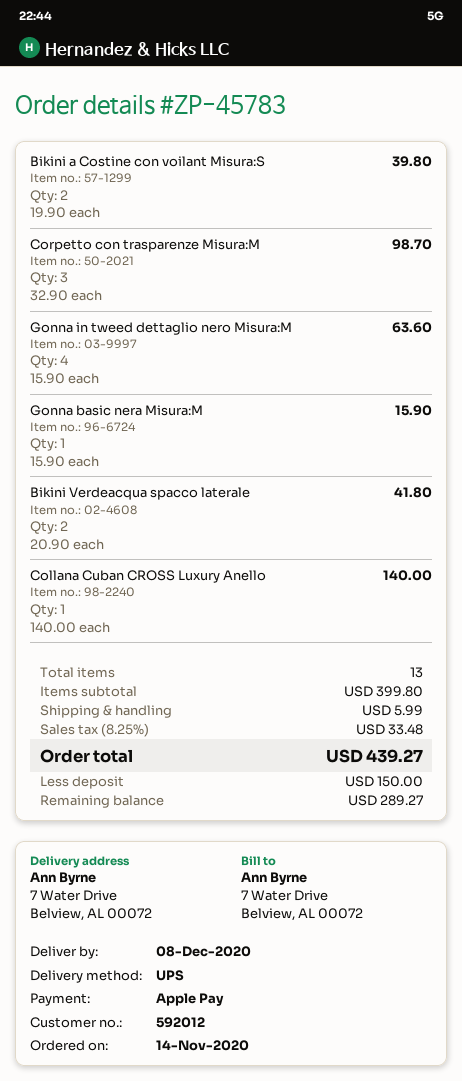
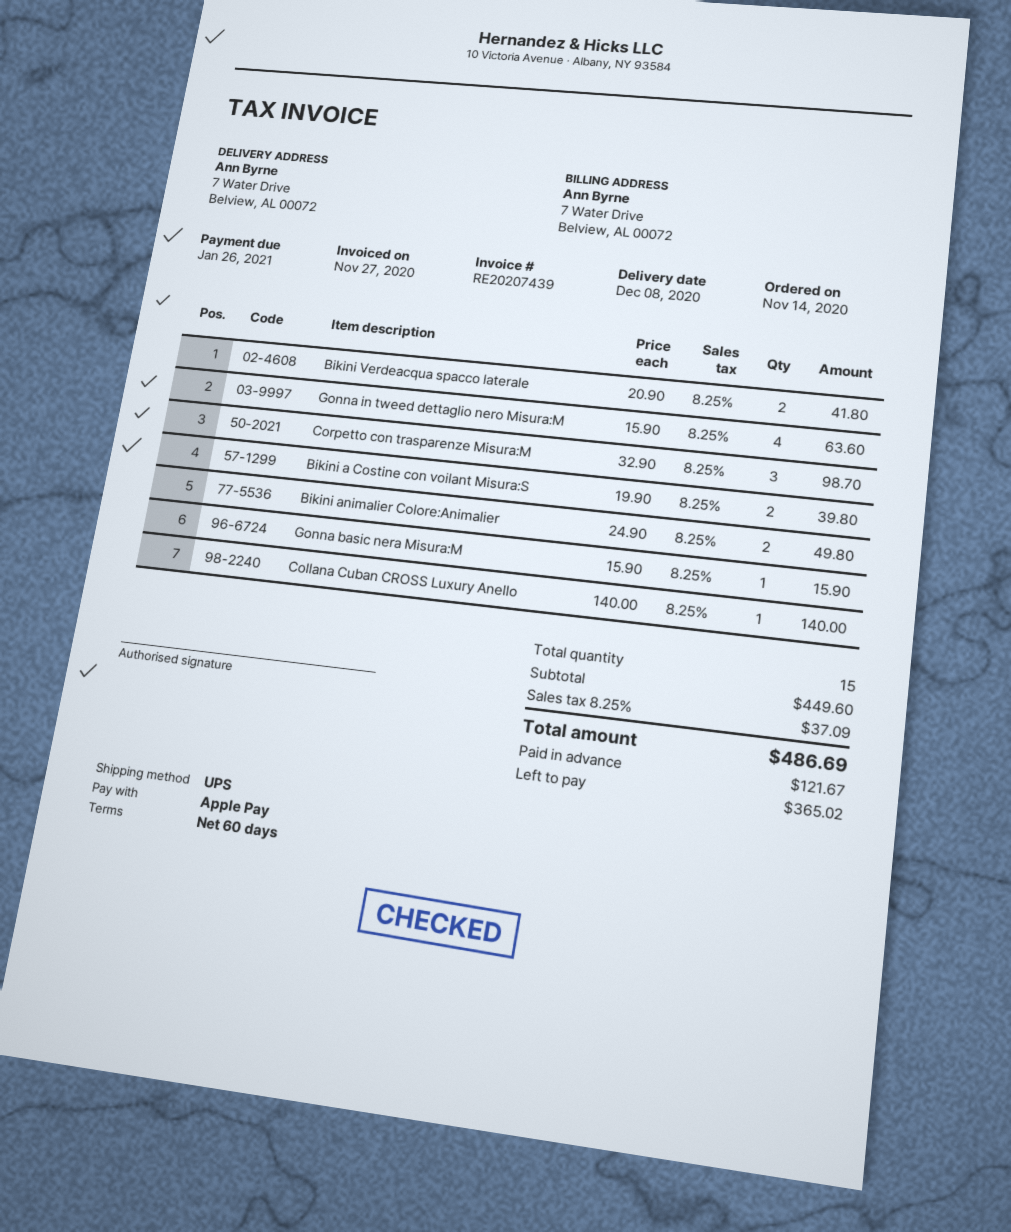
Bikini animalier Colore:Animalier: none -> 2 x 24.90 = 49.80
total quantity: 13 -> 15
subtotal: 399.80 -> 449.60
shipping: 5.99 -> none
tax: 8.25% = 33.48 -> 8.25% = 37.09
total: 439.27 -> 486.69
deposit: 150.00 -> 121.67
balance: 289.27 -> 365.02

